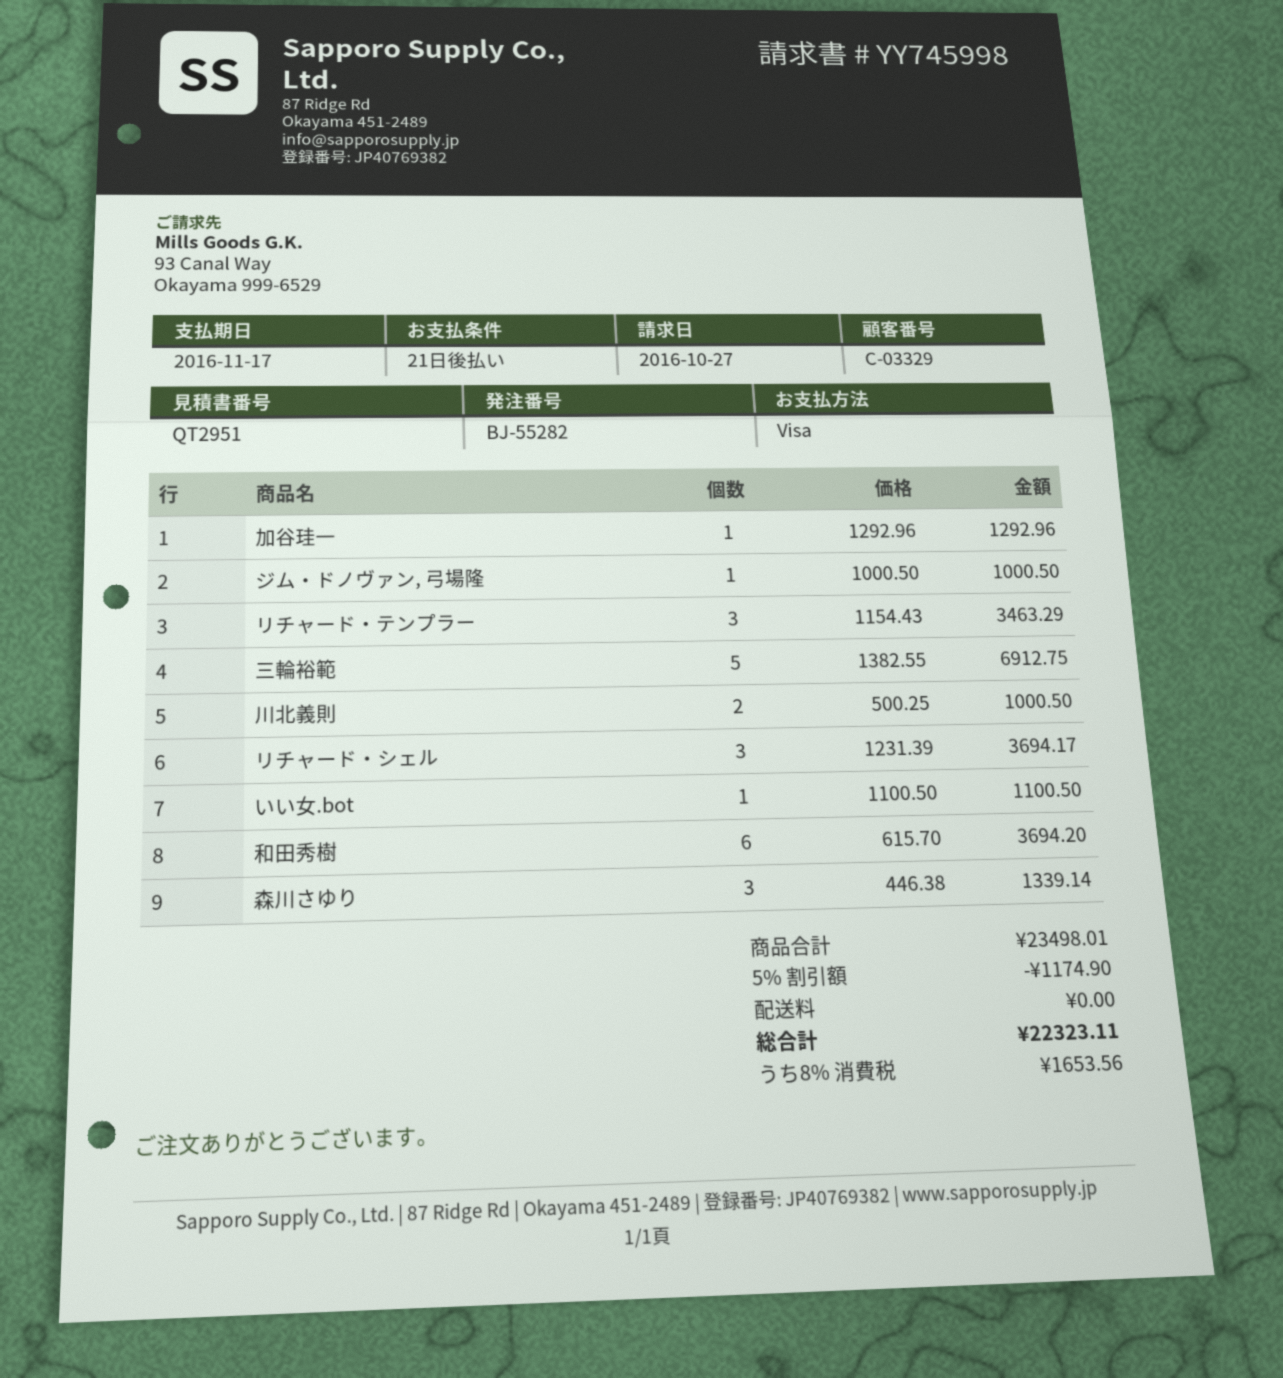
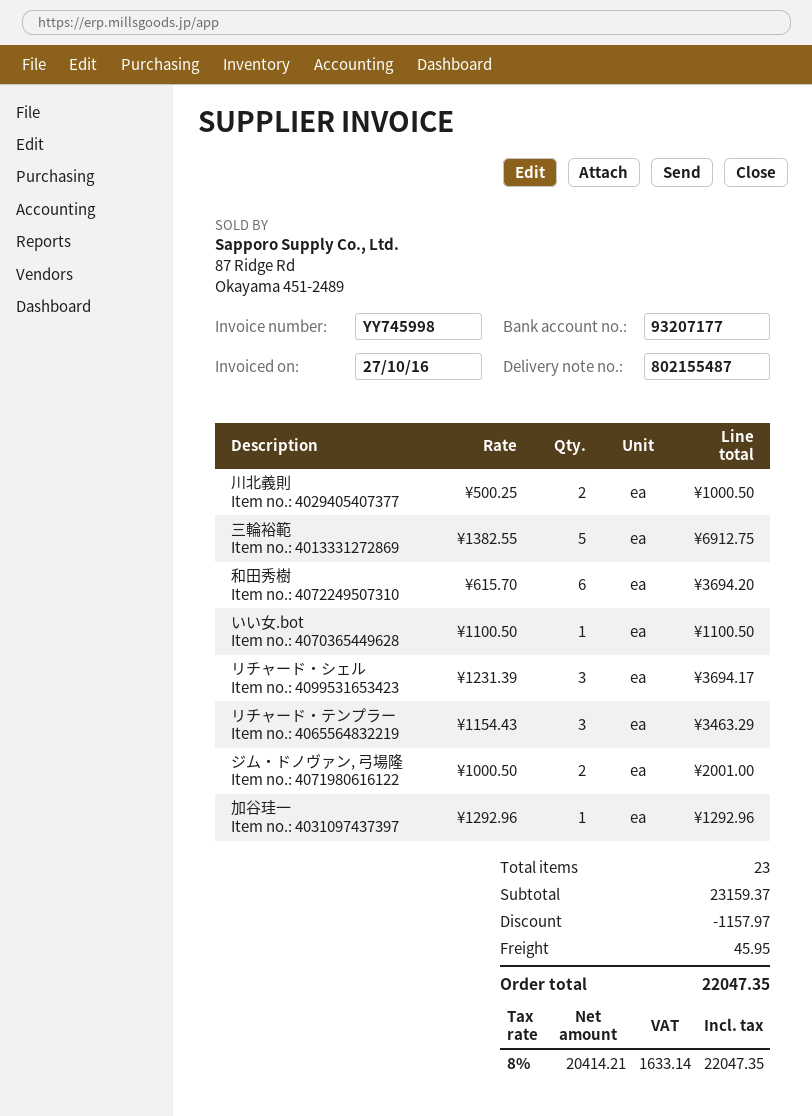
ジム・ドノヴァン, 弓場隆: 1 x 1000.50 = 1000.50 -> 2 x 1000.50 = 2001.00
森川さゆり: 3 x 446.38 = 1339.14 -> none
subtotal: 23498.01 -> 23159.37
discount: 1174.90 -> 1157.97
shipping: 0.00 -> 45.95
tax: 8% = 1653.56 -> 8% = 1633.14
total: 22323.11 -> 22047.35

